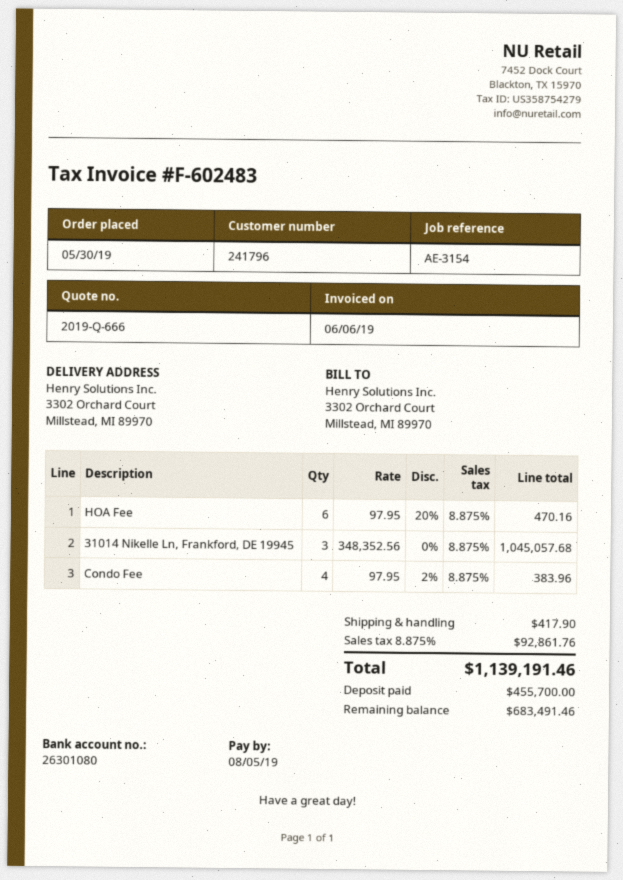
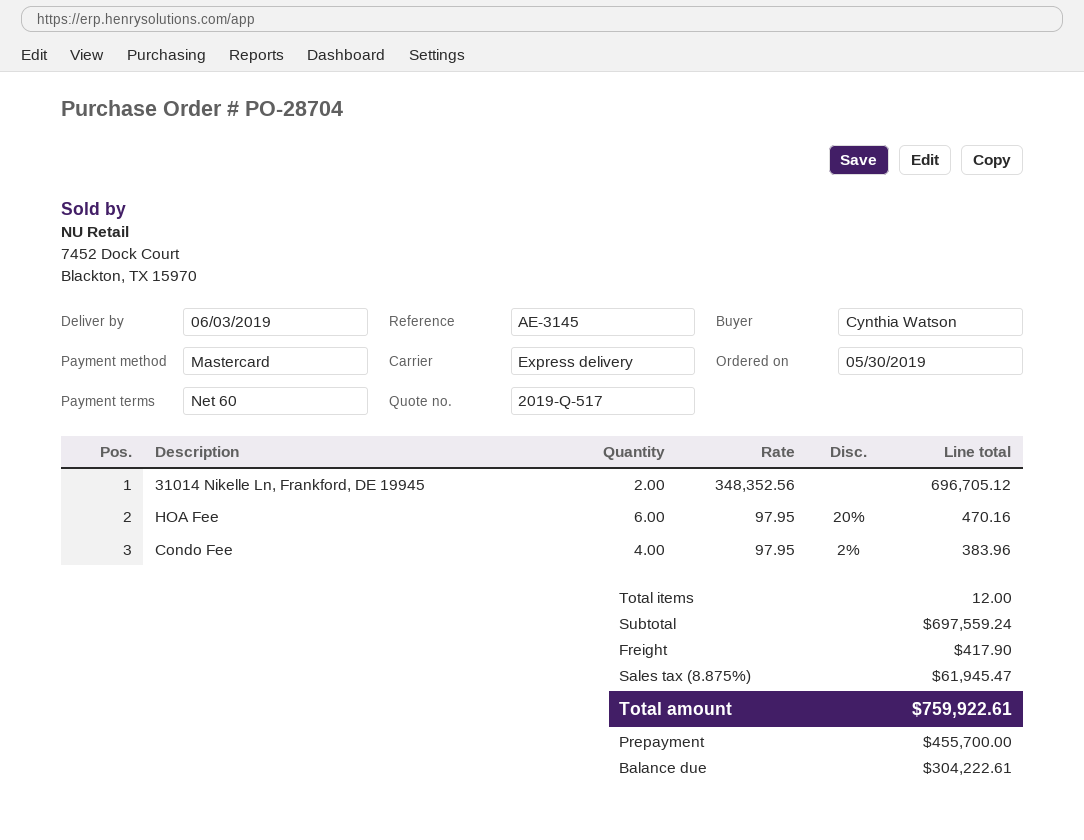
quote number: 2019-Q-666 -> 2019-Q-517
reference: AE-3154 -> AE-3145
31014 Nikelle Ln, Frankford, DE 19945: 3 x 348352.56 = 1045057.68 -> 2 x 348352.56 = 696705.12
tax: 8.875% = 92861.76 -> 8.875% = 61945.47
total: 1139191.46 -> 759922.61
balance: 683491.46 -> 304222.61

